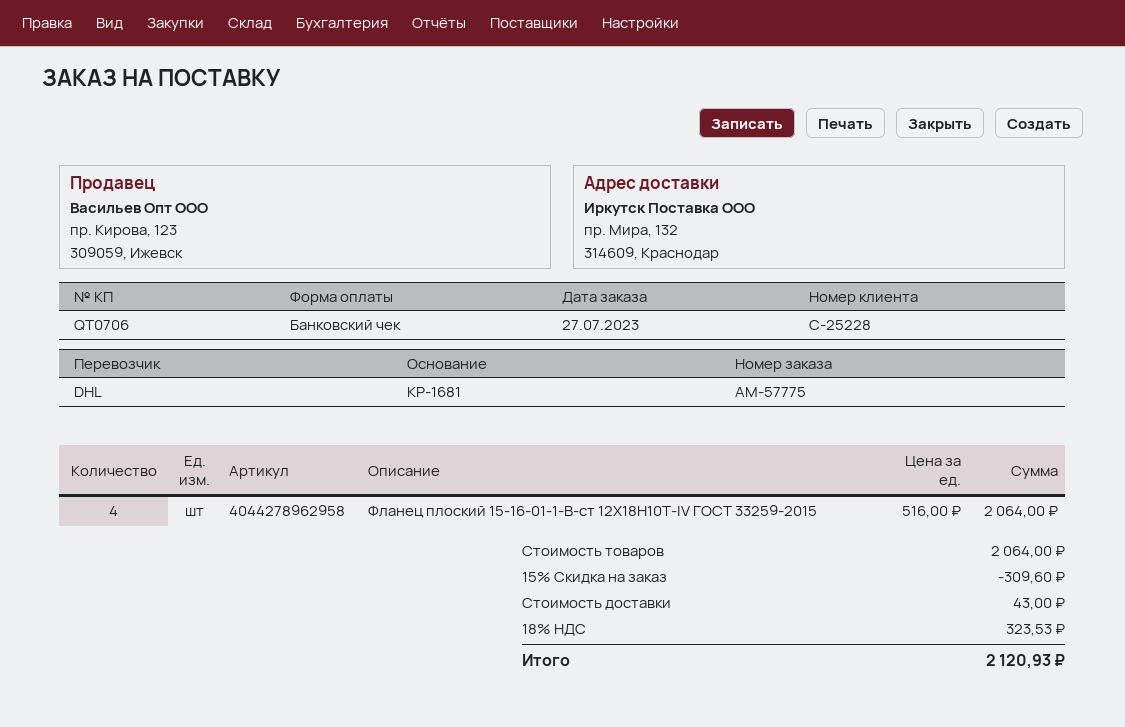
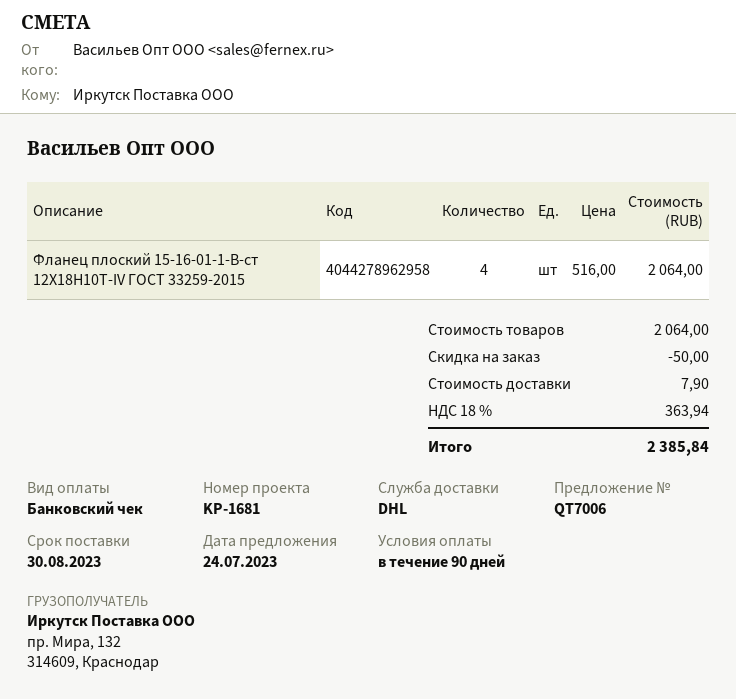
quote number: QT0706 -> QT7006
discount: 309.60 -> 50.00
shipping: 43.00 -> 7.90
tax: 18% = 323.53 -> 18% = 363.94
total: 2120.93 -> 2385.84

